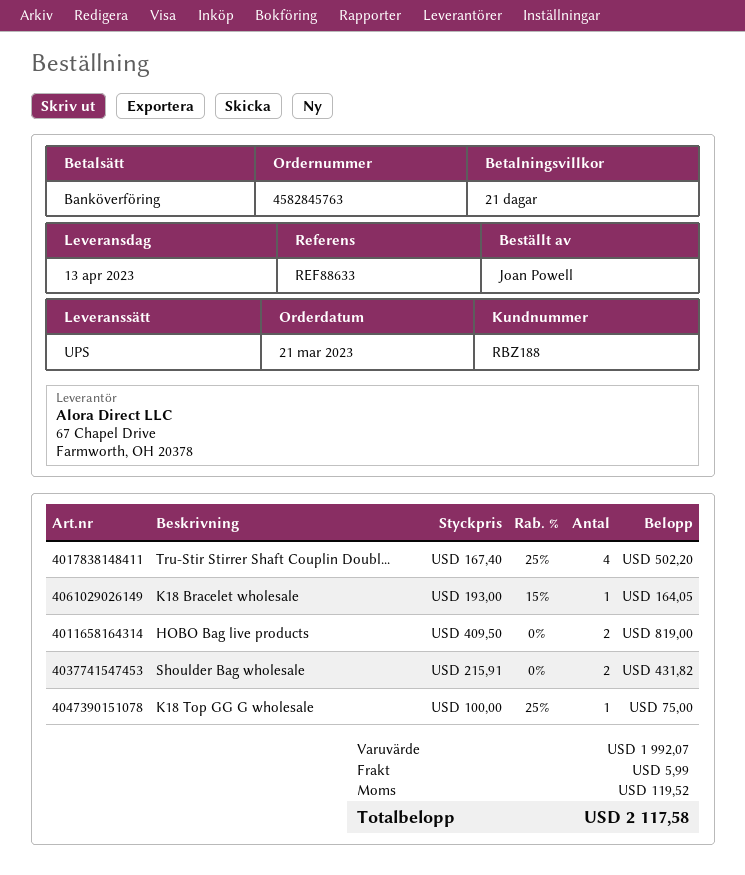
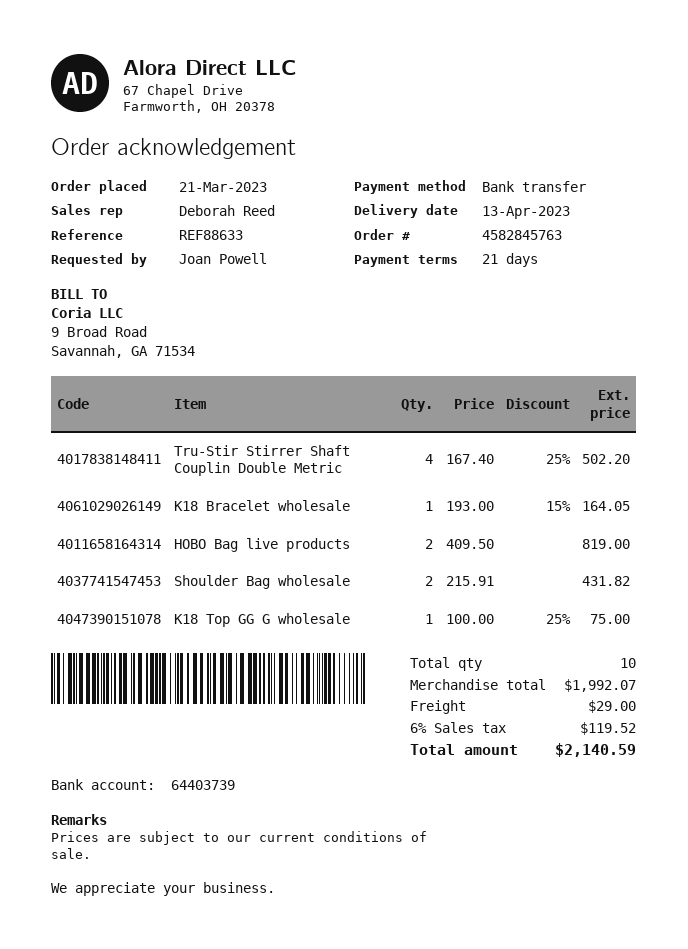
shipping: 5.99 -> 29.00
total: 2117.58 -> 2140.59

